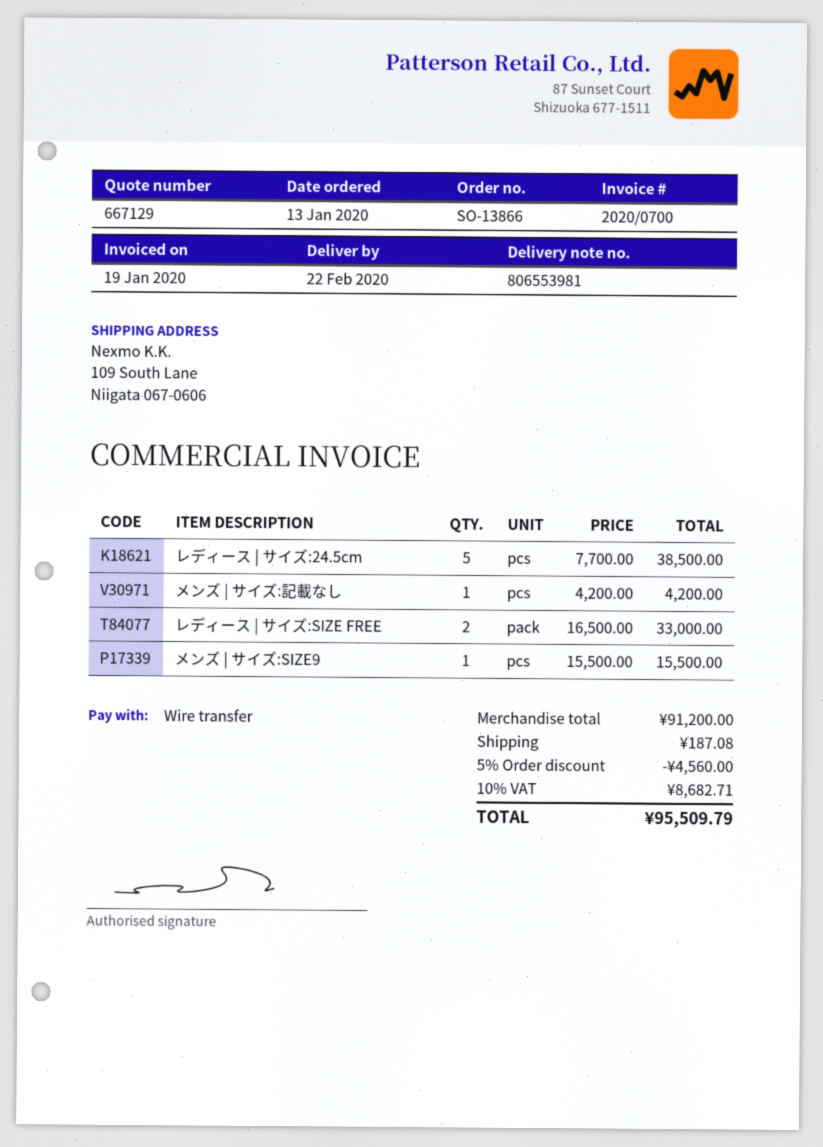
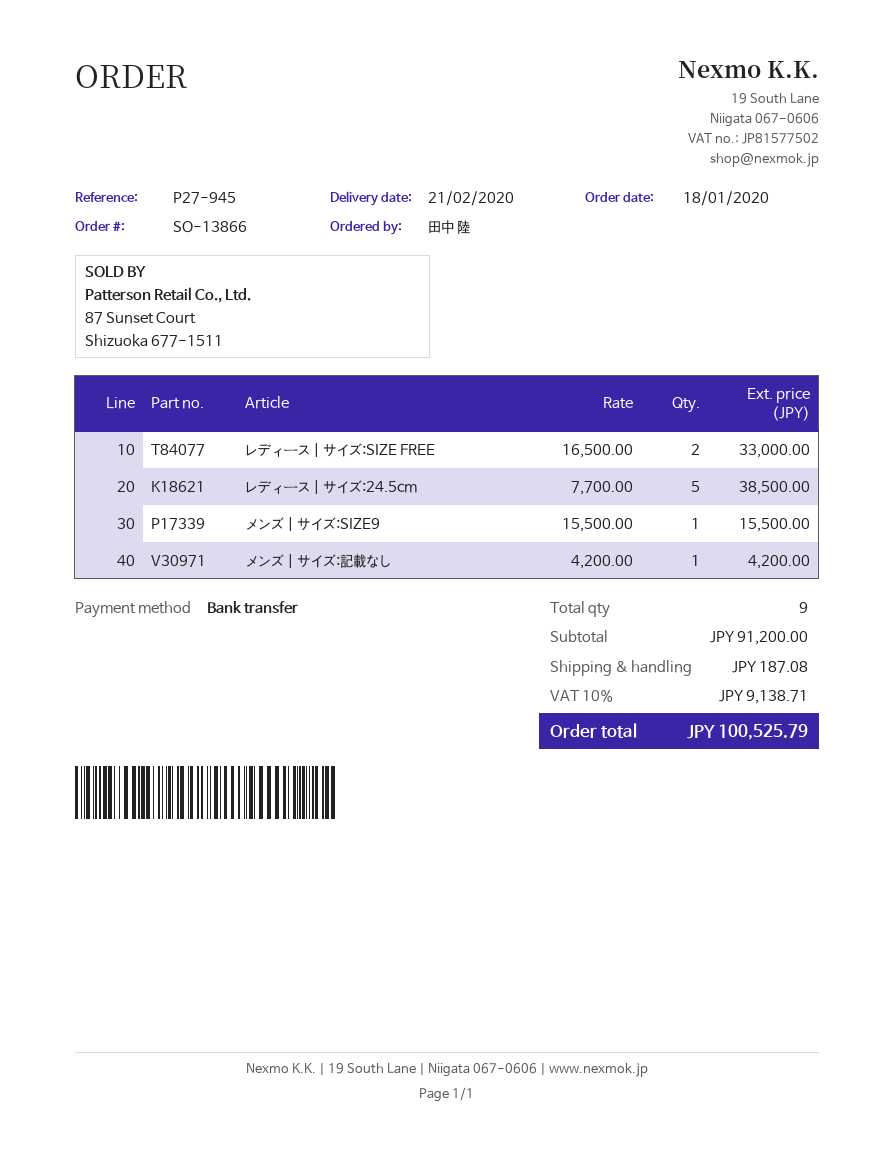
order date: 2020-01-13 -> 2020-01-18
delivery date: 2020-02-22 -> 2020-02-21
discount: 5% = 4560.00 -> none
tax: 10% = 8682.71 -> 10% = 9138.71
total: 95509.79 -> 100525.79

